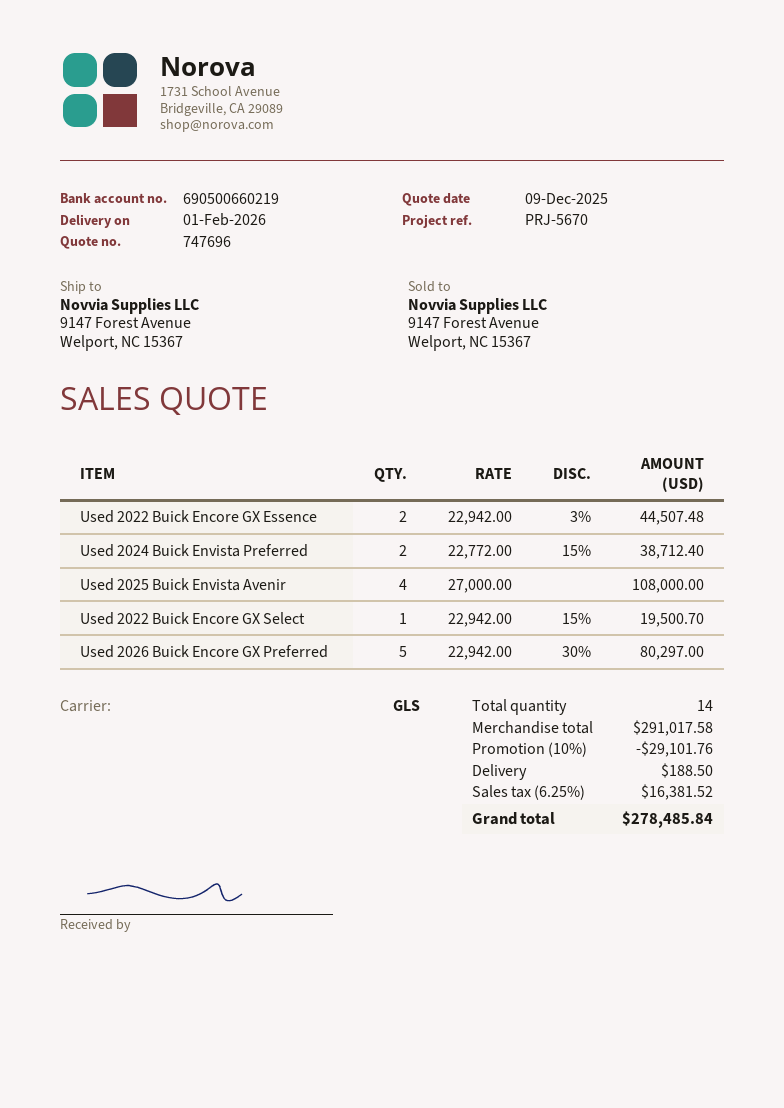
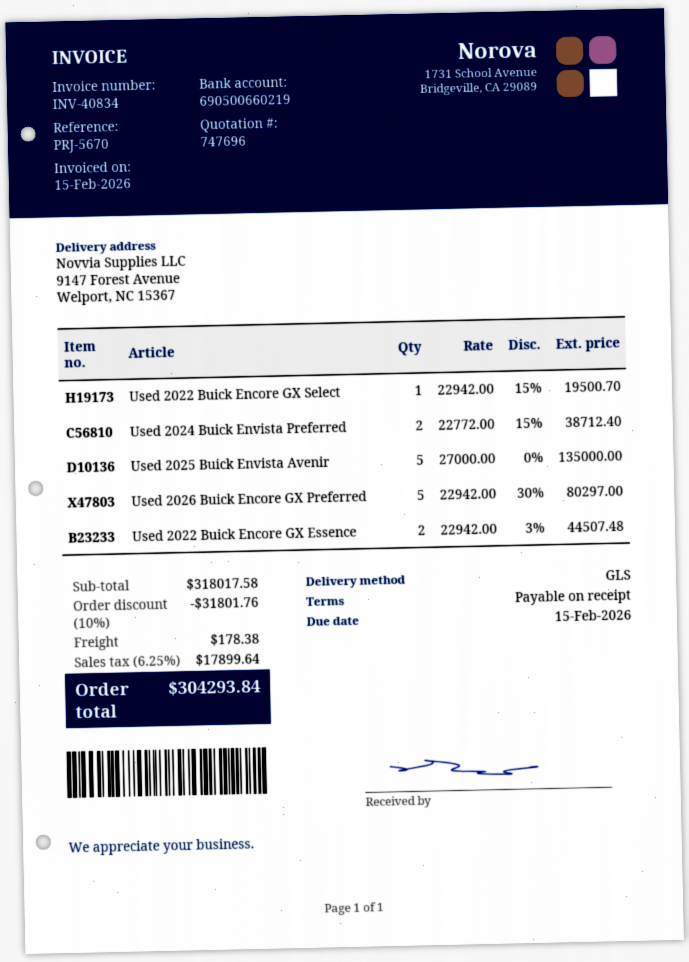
Used 2025 Buick Envista Avenir: 4 x 27000.00 = 108000.00 -> 5 x 27000.00 = 135000.00
subtotal: 291017.58 -> 318017.58
discount: 10% = 29101.76 -> 10% = 31801.76
shipping: 188.50 -> 178.38
tax: 6.25% = 16381.52 -> 6.25% = 17899.64
total: 278485.84 -> 304293.84

